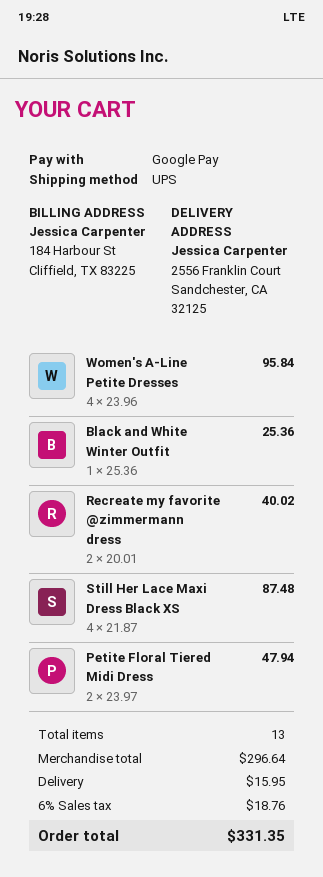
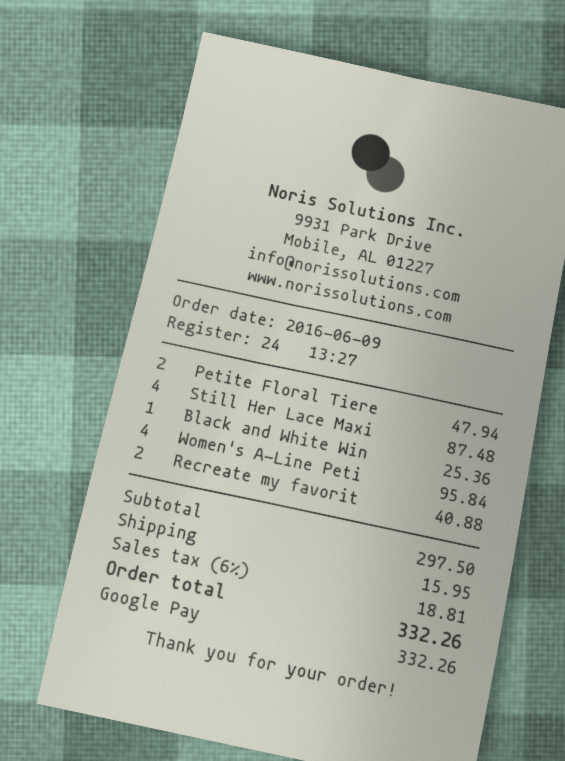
Recreate my favorite @zimmermann dress: 2 for 40.02 -> 2 for 40.88
subtotal: 296.64 -> 297.50
tax: 6% = 18.76 -> 6% = 18.81
total: 331.35 -> 332.26

